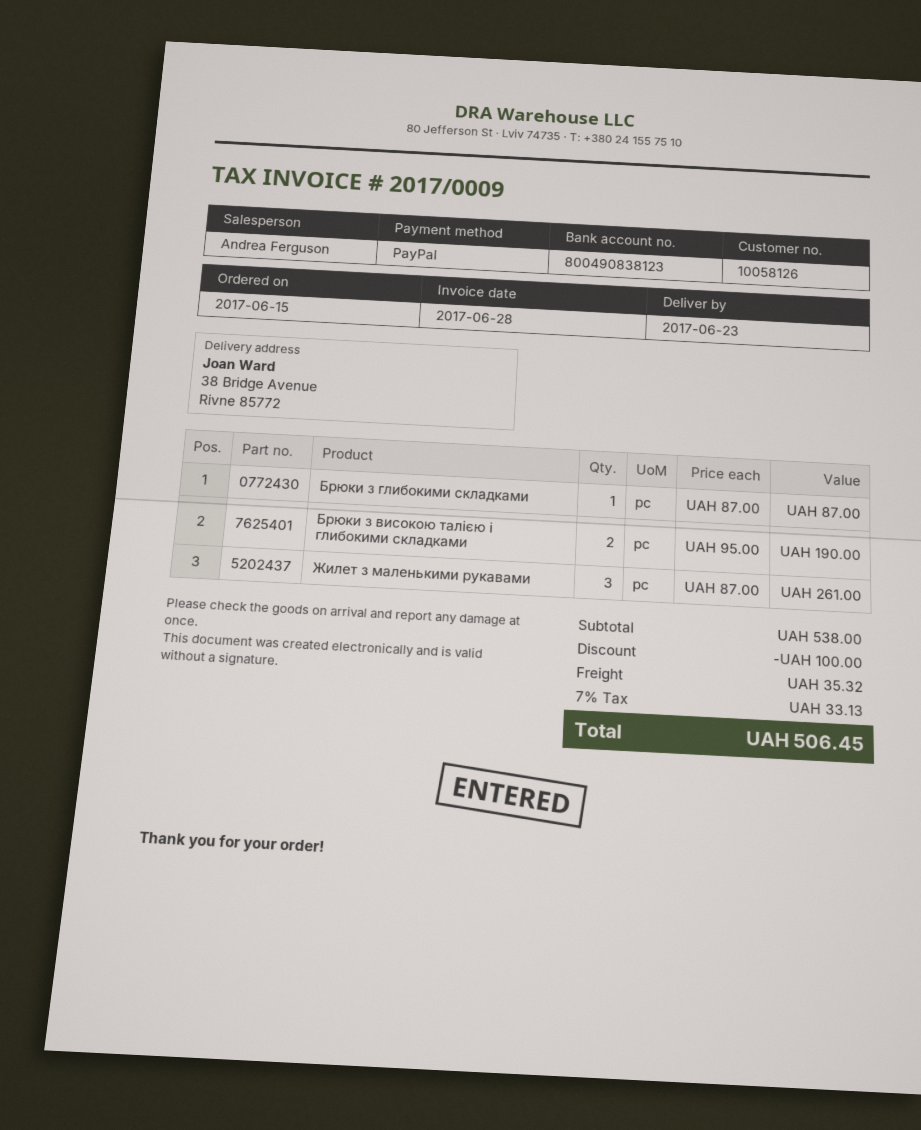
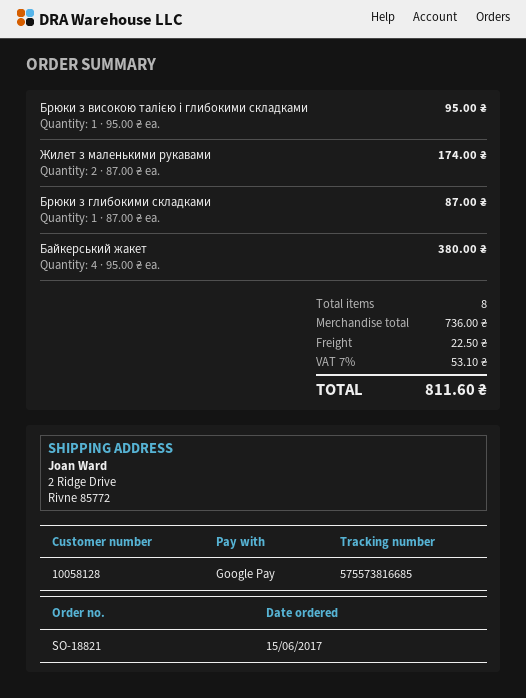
customer number: 10058126 -> 10058128
payment method: PayPal -> Google Pay
ship to: 38 Bridge Avenue, Rivne 85772 -> 2 Ridge Drive, Rivne 85772
Брюки з високою талією і глибокими складками: 2 x 95.00 = 190.00 -> 1 x 95.00 = 95.00
Жилет з маленькими рукавами: 3 x 87.00 = 261.00 -> 2 x 87.00 = 174.00
Байкерський жакет: none -> 4 x 95.00 = 380.00
subtotal: 538.00 -> 736.00
discount: 100.00 -> none
shipping: 35.32 -> 22.50
tax: 7% = 33.13 -> 7% = 53.10
total: 506.45 -> 811.60

